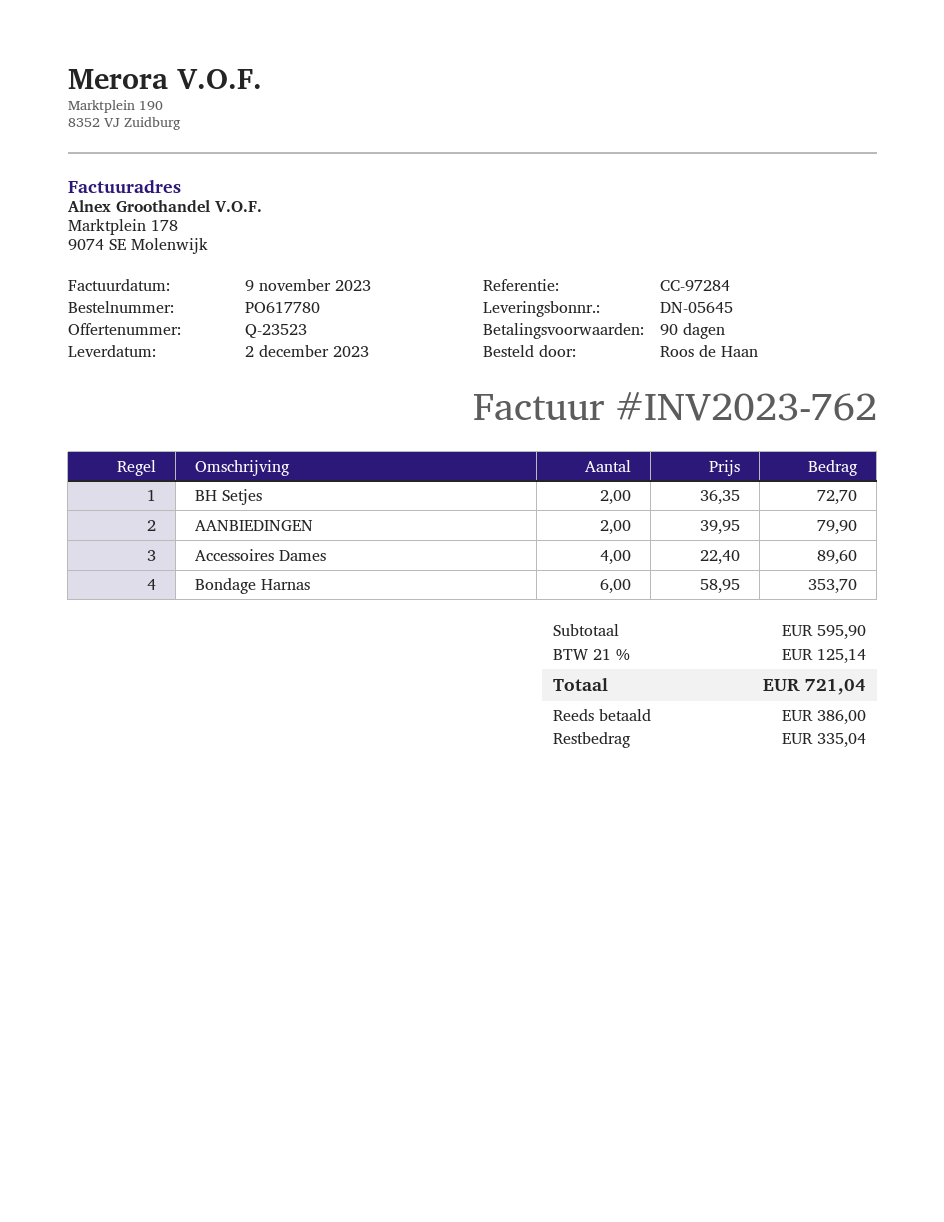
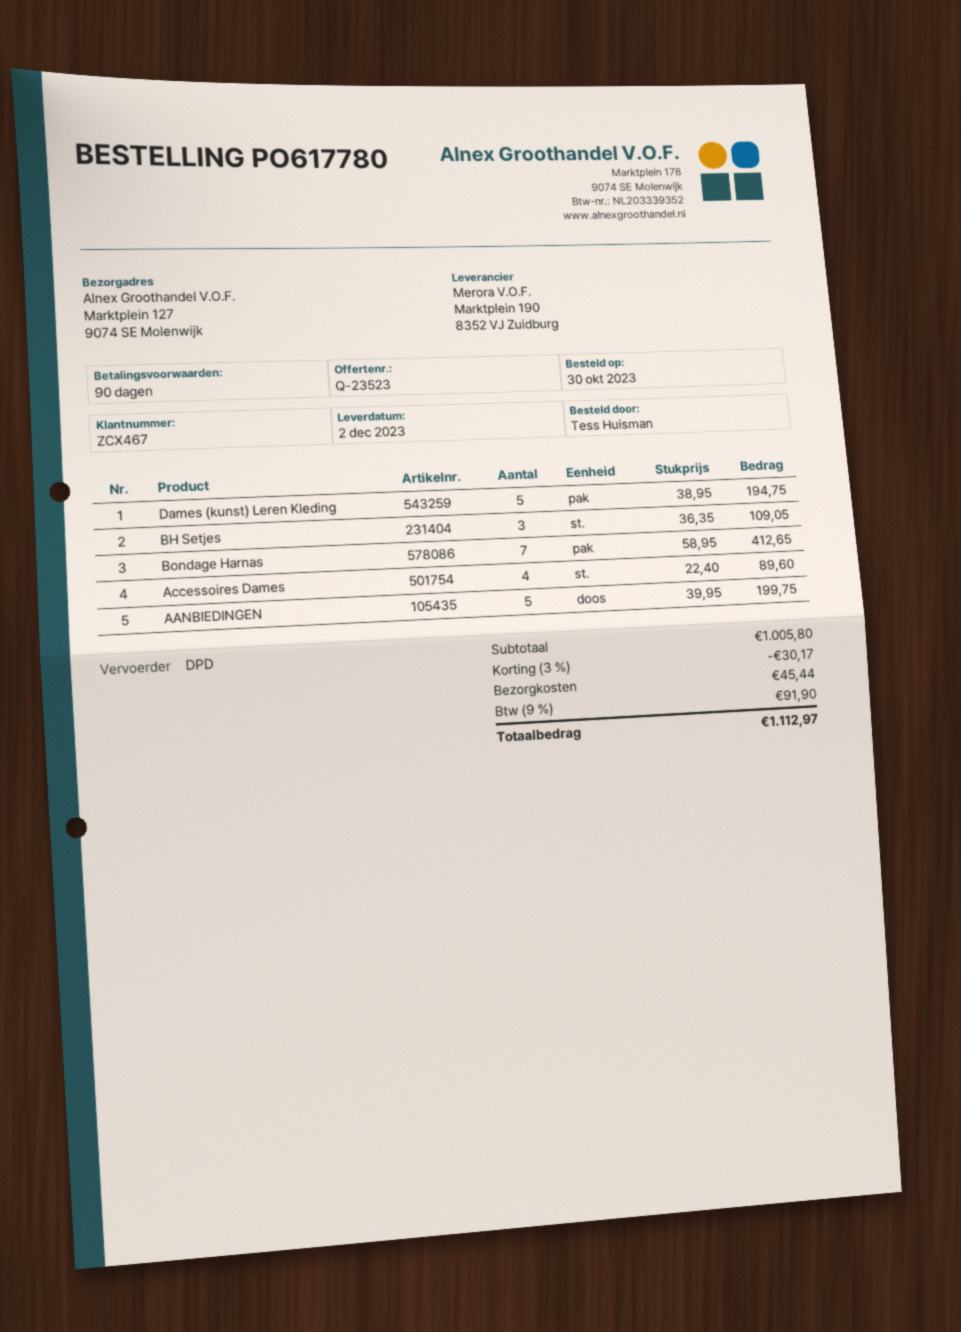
ordered by: Roos de Haan -> Tess Huisman
BH Setjes: 2 x 36.35 = 72.70 -> 3 x 36.35 = 109.05
AANBIEDINGEN: 2 x 39.95 = 79.90 -> 5 x 39.95 = 199.75
Bondage Harnas: 6 x 58.95 = 353.70 -> 7 x 58.95 = 412.65
Dames (kunst) Leren Kleding: none -> 5 x 38.95 = 194.75
subtotal: 595.90 -> 1005.80
discount: none -> 3% = 30.17
shipping: none -> 45.44
tax: 21% = 125.14 -> 9% = 91.90
total: 721.04 -> 1112.97

